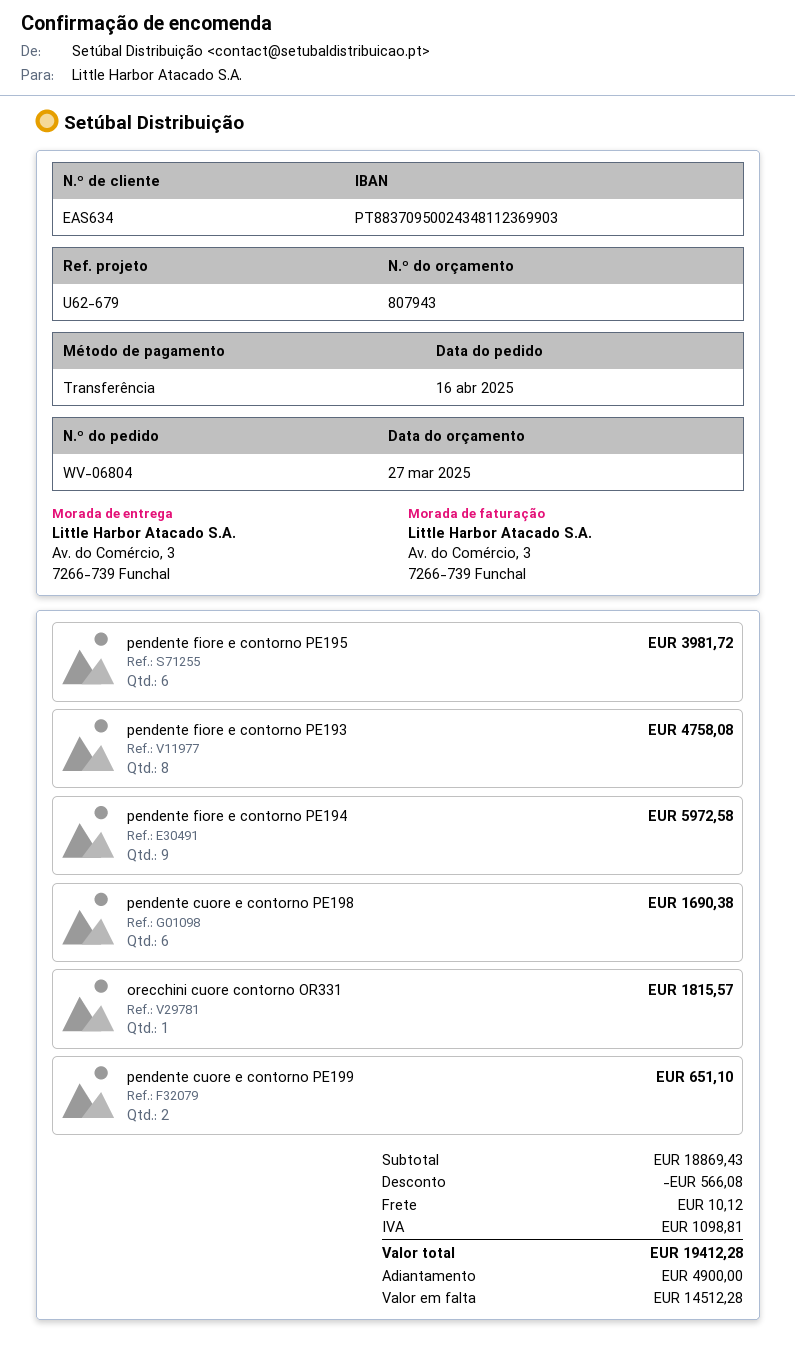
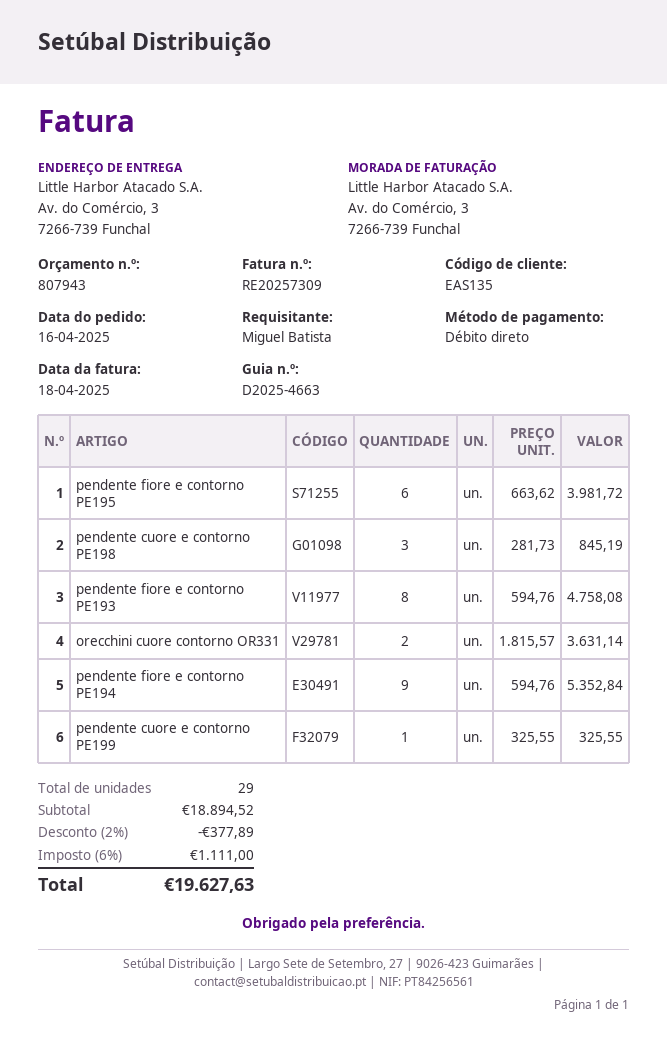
customer number: EAS634 -> EAS135
payment method: bank transfer -> direct debit
pendente fiore e contorno PE194: 9 for 5972.58 -> 9 for 5352.84
pendente cuore e contorno PE198: 6 for 1690.38 -> 3 for 845.19
orecchini cuore contorno OR331: 1 for 1815.57 -> 2 for 3631.14
pendente cuore e contorno PE199: 2 for 651.10 -> 1 for 325.55
subtotal: 18869.43 -> 18894.52
discount: 566.08 -> 377.89
shipping: 10.12 -> none
tax: 1098.81 -> 1111.00
total: 19412.28 -> 19627.63

